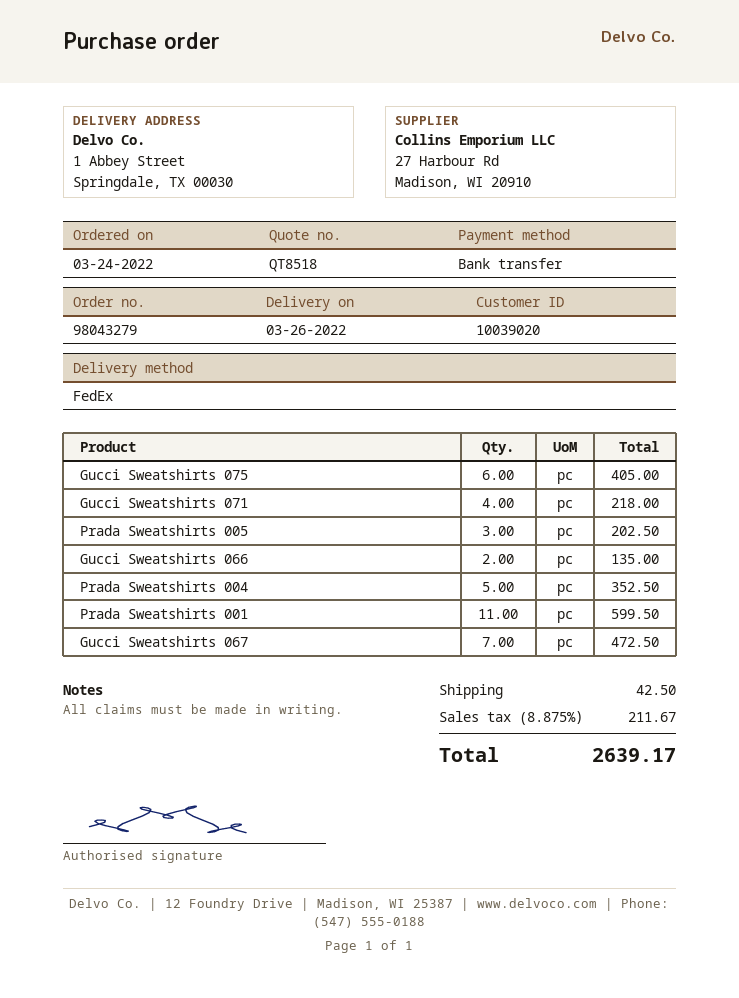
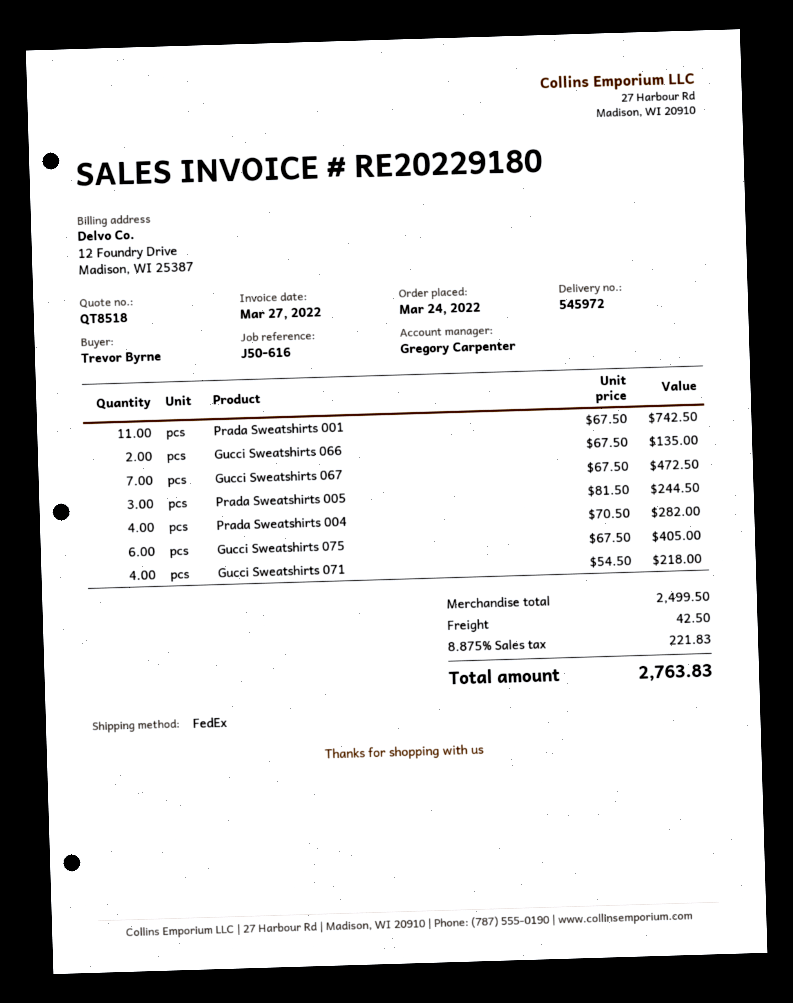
Prada Sweatshirts 005: 3 for 202.50 -> 3 for 244.50
Prada Sweatshirts 004: 5 for 352.50 -> 4 for 282.00
Prada Sweatshirts 001: 11 for 599.50 -> 11 for 742.50
tax: 8.875% = 211.67 -> 8.875% = 221.83
total: 2639.17 -> 2763.83

